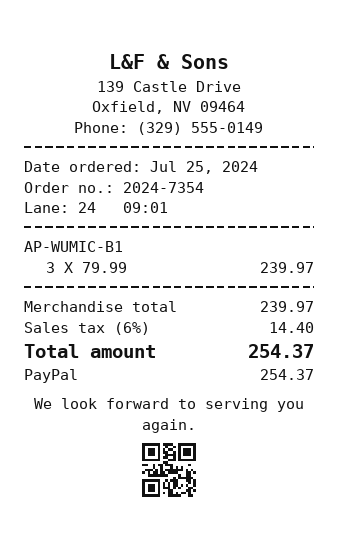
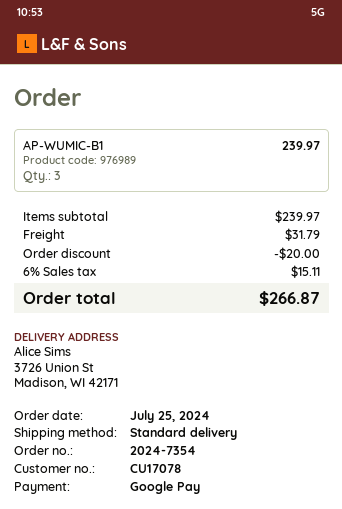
payment method: PayPal -> Google Pay
discount: none -> 20.00
shipping: none -> 31.79
tax: 6% = 14.40 -> 6% = 15.11
total: 254.37 -> 266.87

